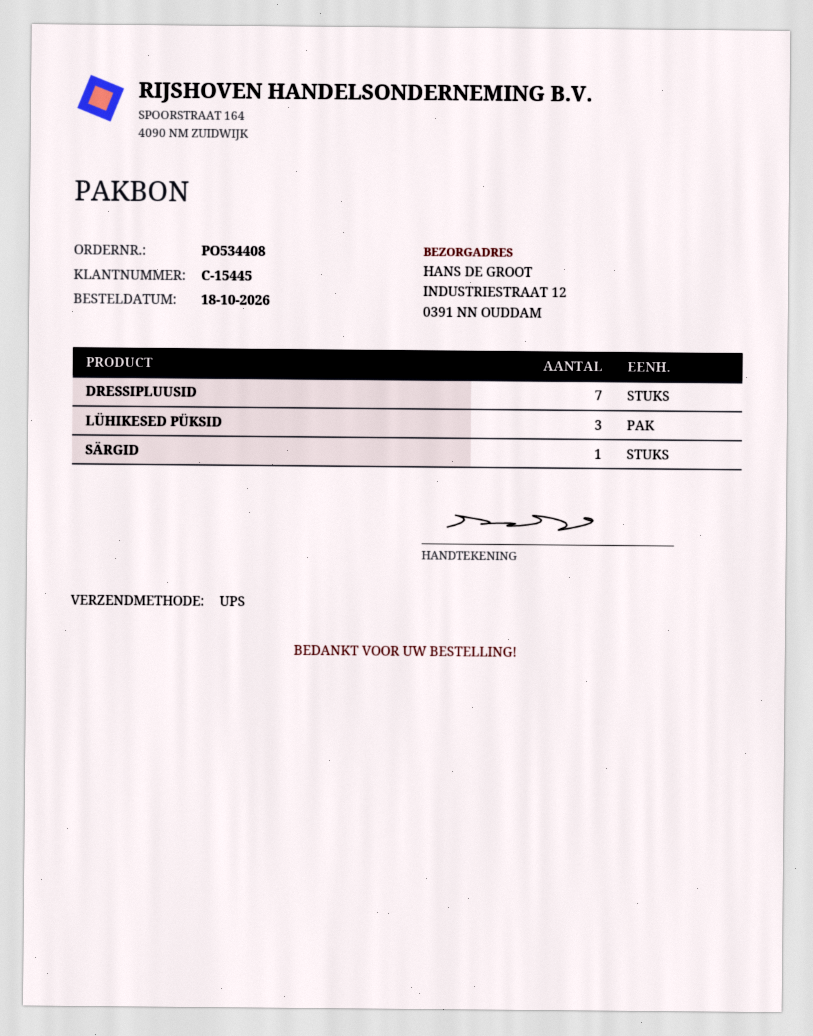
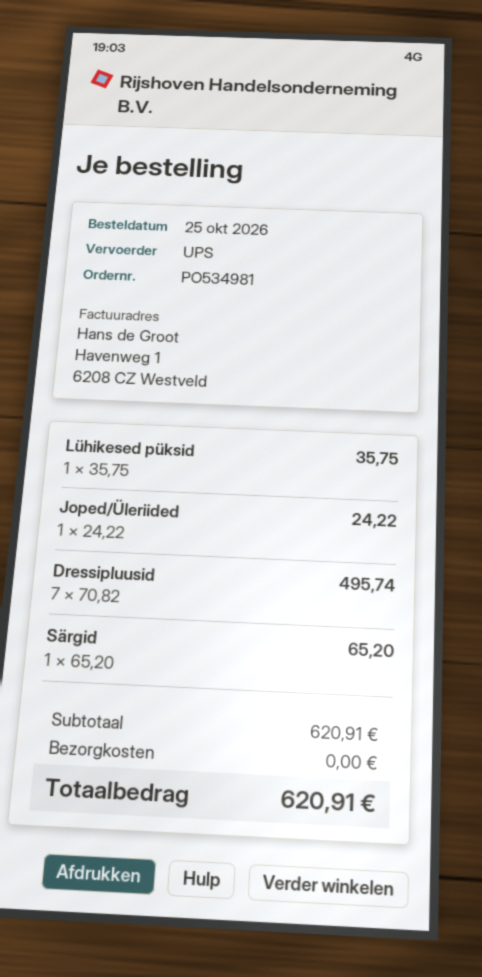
order number: PO534408 -> PO534981
order date: 2026-10-18 -> 2026-10-25
LÜHIKESED PÜKSID: 3 -> 1
Joped/Üleriided: none -> 1

